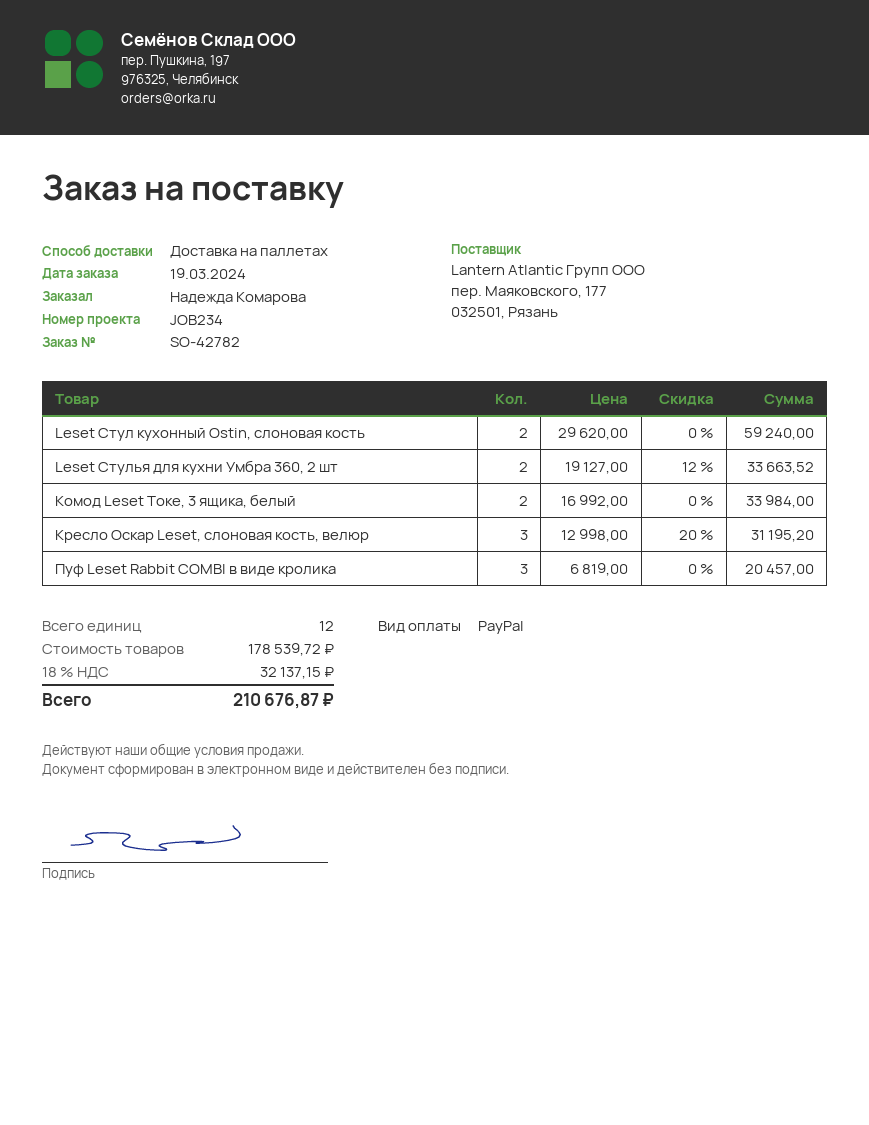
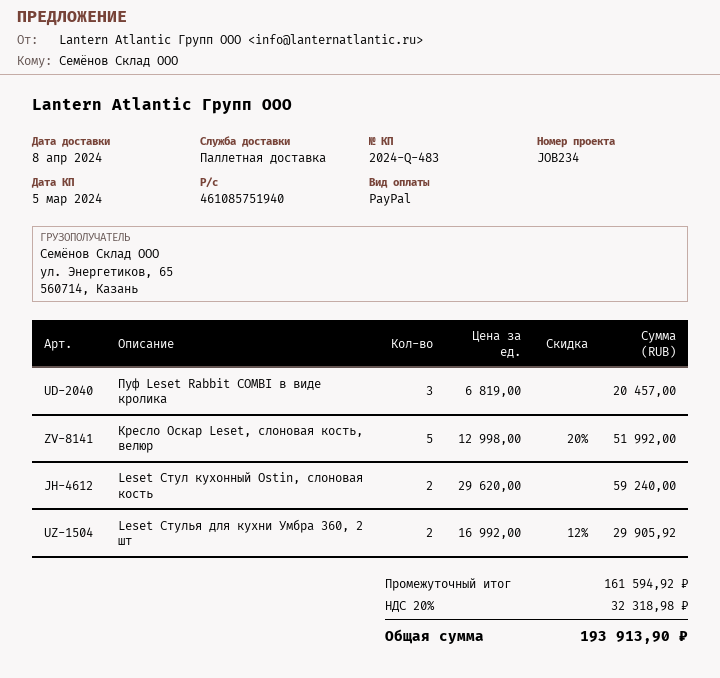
Leset Стулья для кухни Умбра 360, 2 шт: 2 x 19127.00 - 12% = 33663.52 -> 2 x 16992.00 - 12% = 29905.92
Комод Leset Токе, 3 ящика, белый: 2 x 16992.00 = 33984.00 -> none
Кресло Оскар Leset, слоновая кость, велюр: 3 x 12998.00 - 20% = 31195.20 -> 5 x 12998.00 - 20% = 51992.00
subtotal: 178539.72 -> 161594.92
tax: 18% = 32137.15 -> 20% = 32318.98
total: 210676.87 -> 193913.90

